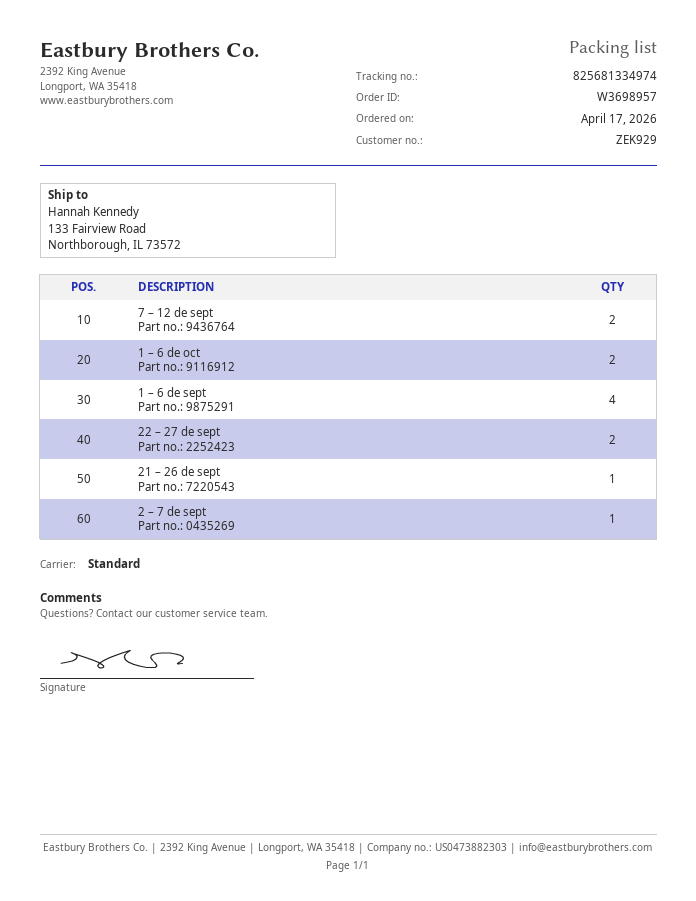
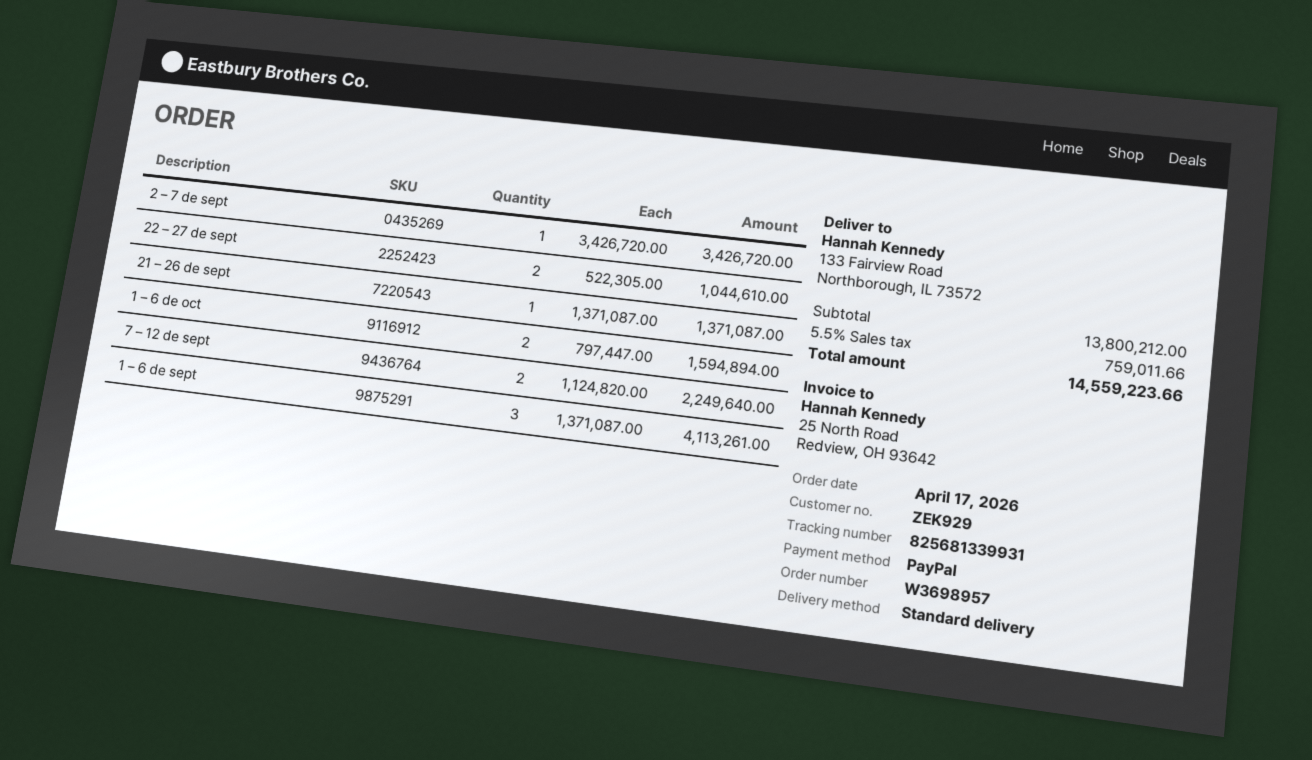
tracking number: 825681334974 -> 825681339931
1 – 6 de sept: 4 -> 3

